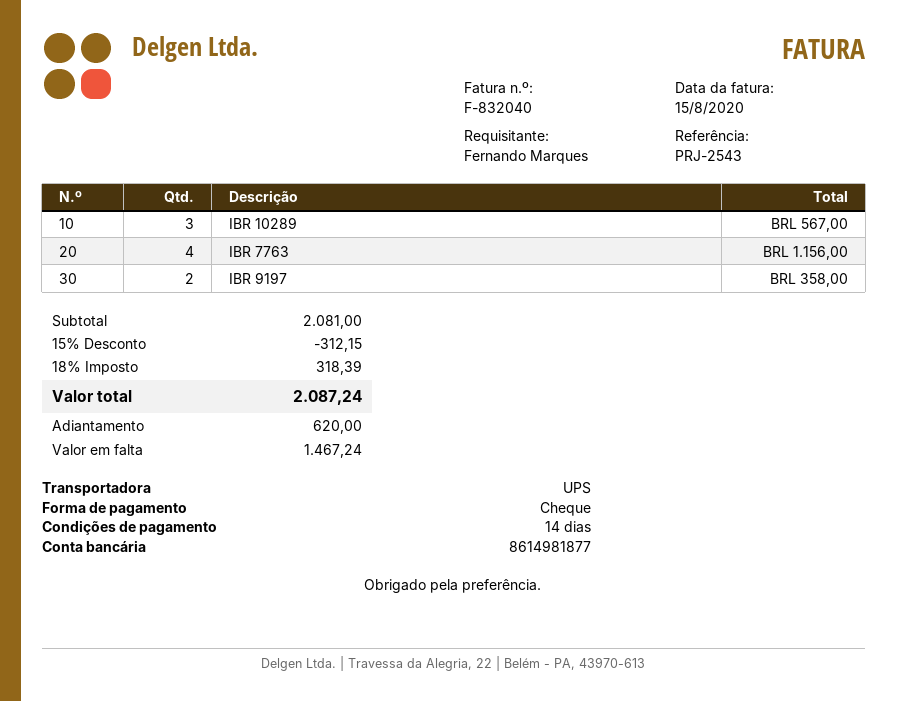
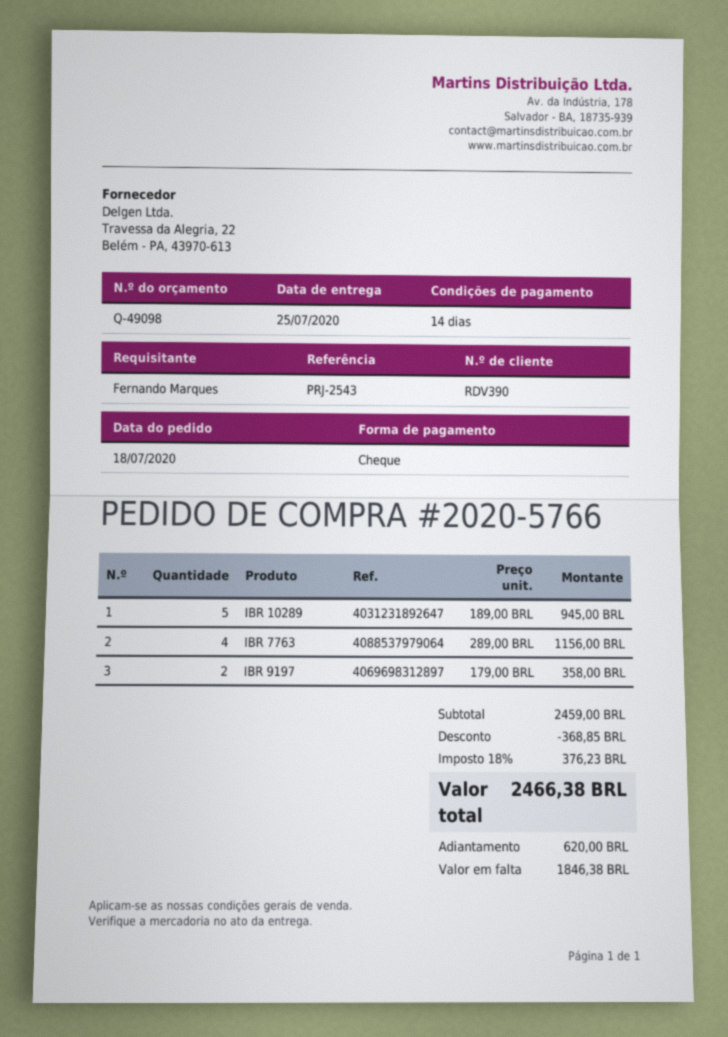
IBR 10289: 3 for 567.00 -> 5 for 945.00
subtotal: 2081.00 -> 2459.00
discount: 312.15 -> 368.85
tax: 18% = 318.39 -> 18% = 376.23
total: 2087.24 -> 2466.38
balance: 1467.24 -> 1846.38

